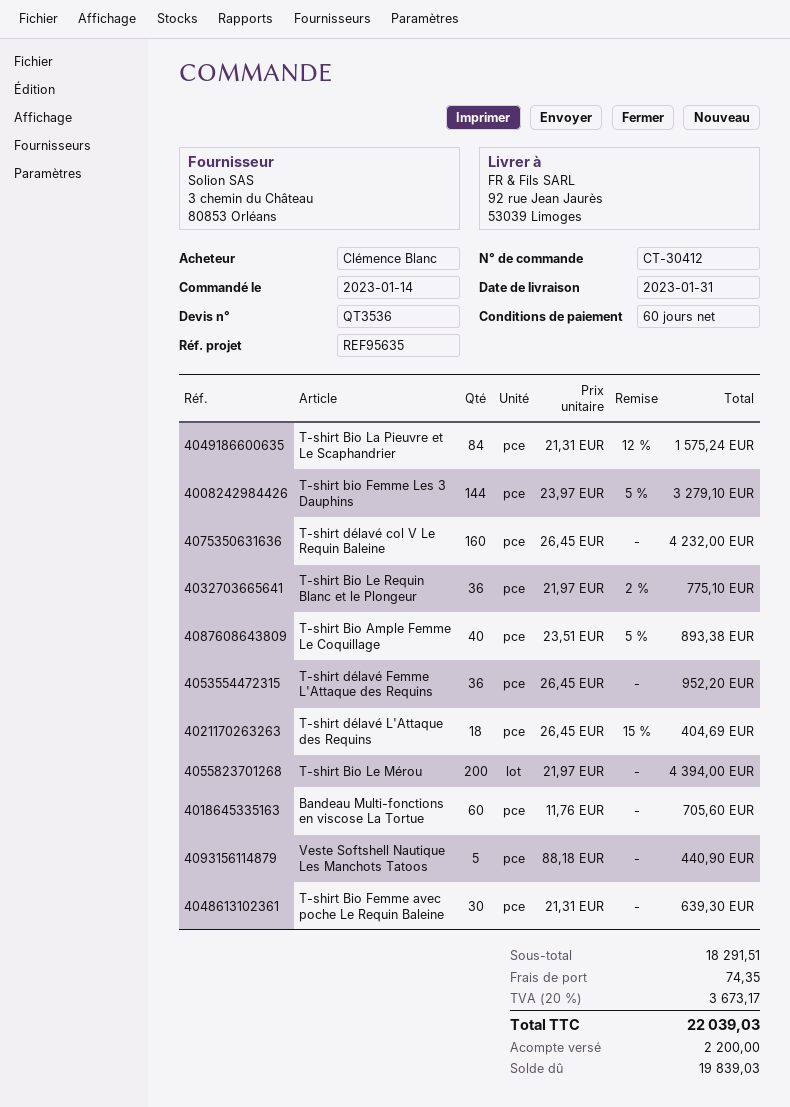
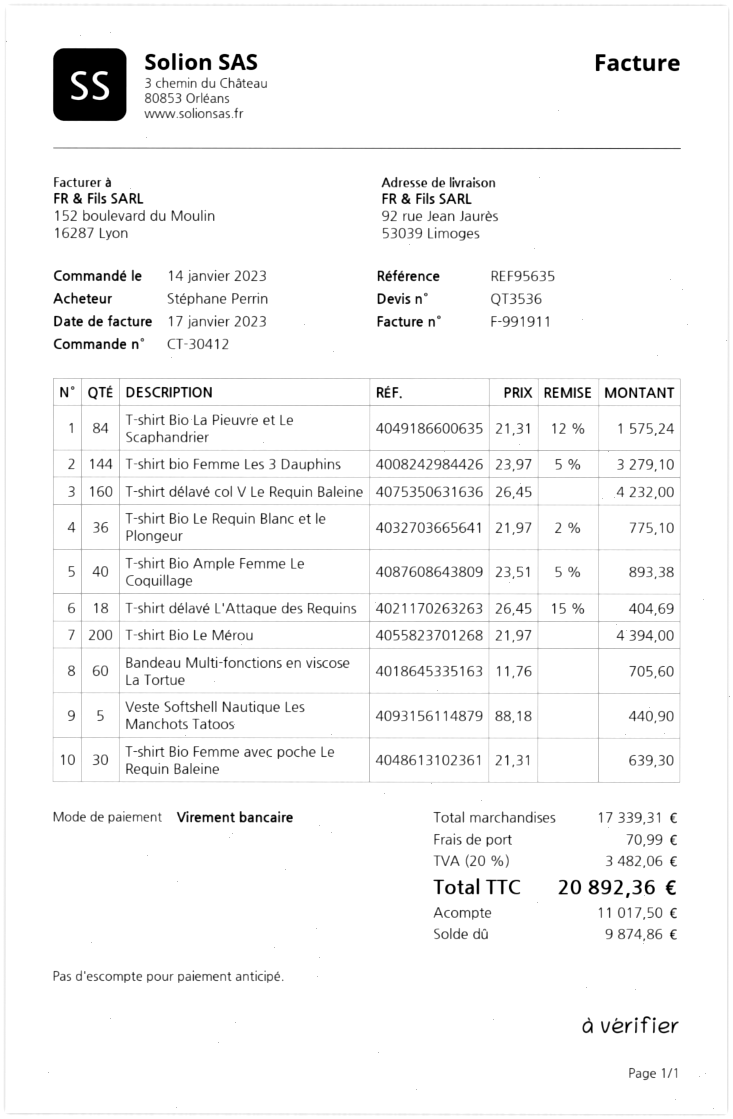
ordered by: Clémence Blanc -> Stéphane Perrin
T-shirt délavé Femme L'Attaque des Requins: 36 x 26.45 = 952.20 -> none
subtotal: 18291.51 -> 17339.31
shipping: 74.35 -> 70.99
tax: 20% = 3673.17 -> 20% = 3482.06
total: 22039.03 -> 20892.36
deposit: 2200.00 -> 11017.50
balance: 19839.03 -> 9874.86

